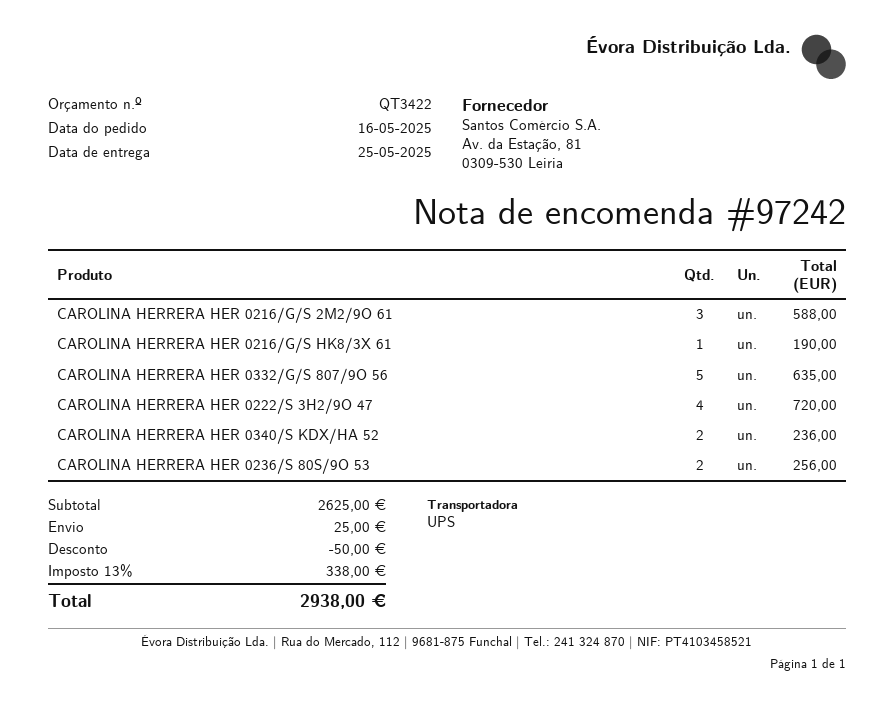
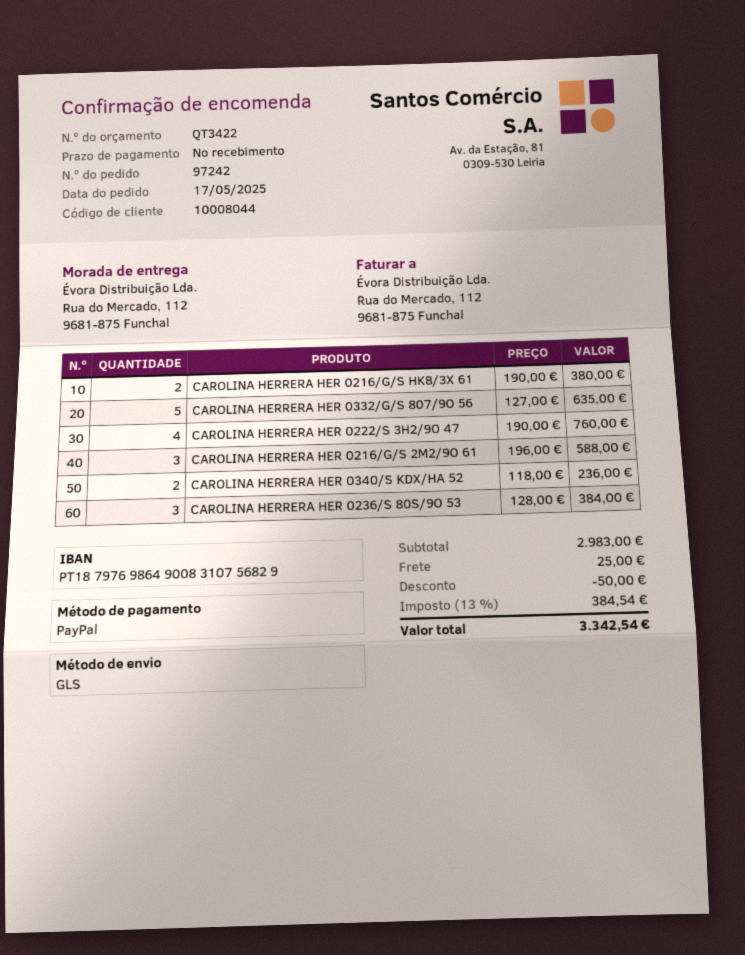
order date: 2025-05-16 -> 2025-05-17
shipping method: UPS -> GLS
CAROLINA HERRERA HER 0216/G/S HK8/3X 61: 1 for 190.00 -> 2 for 380.00
CAROLINA HERRERA HER 0222/S 3H2/9O 47: 4 for 720.00 -> 4 for 760.00
CAROLINA HERRERA HER 0236/S 80S/9O 53: 2 for 256.00 -> 3 for 384.00
subtotal: 2625.00 -> 2983.00
tax: 13% = 338.00 -> 13% = 384.54
total: 2938.00 -> 3342.54

